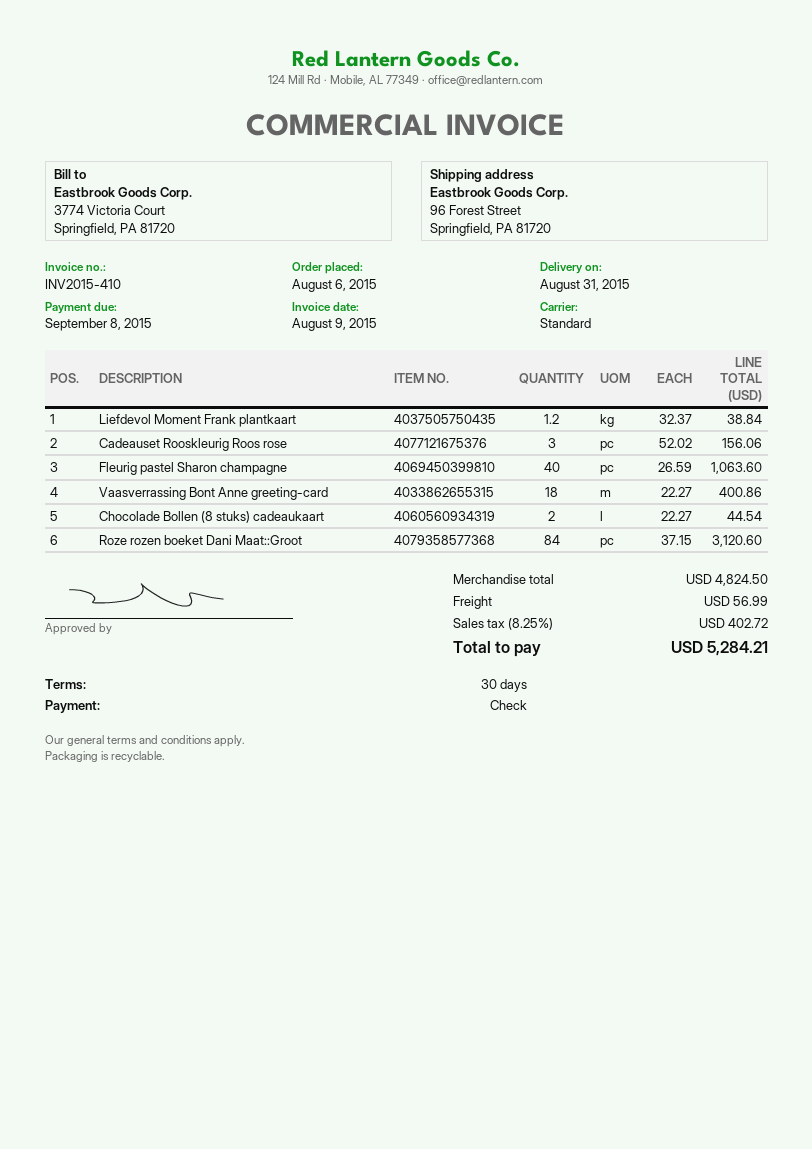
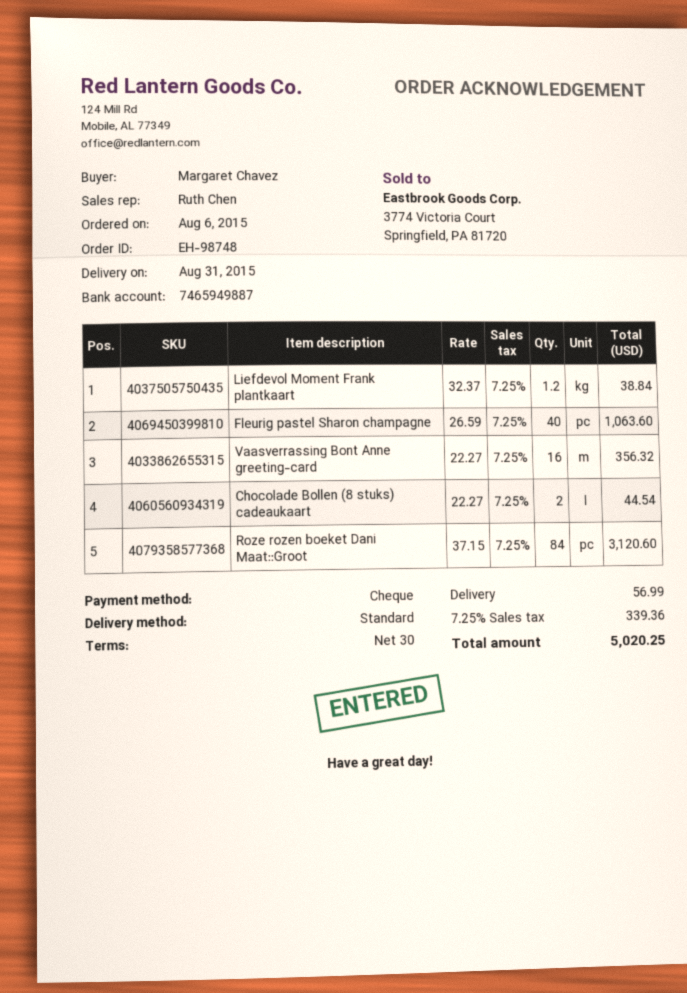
Cadeauset Rooskleurig Roos rose: 3 x 52.02 = 156.06 -> none
Vaasverrassing Bont Anne greeting-card: 18 x 22.27 = 400.86 -> 16 x 22.27 = 356.32
tax: 8.25% = 402.72 -> 7.25% = 339.36
total: 5284.21 -> 5020.25

